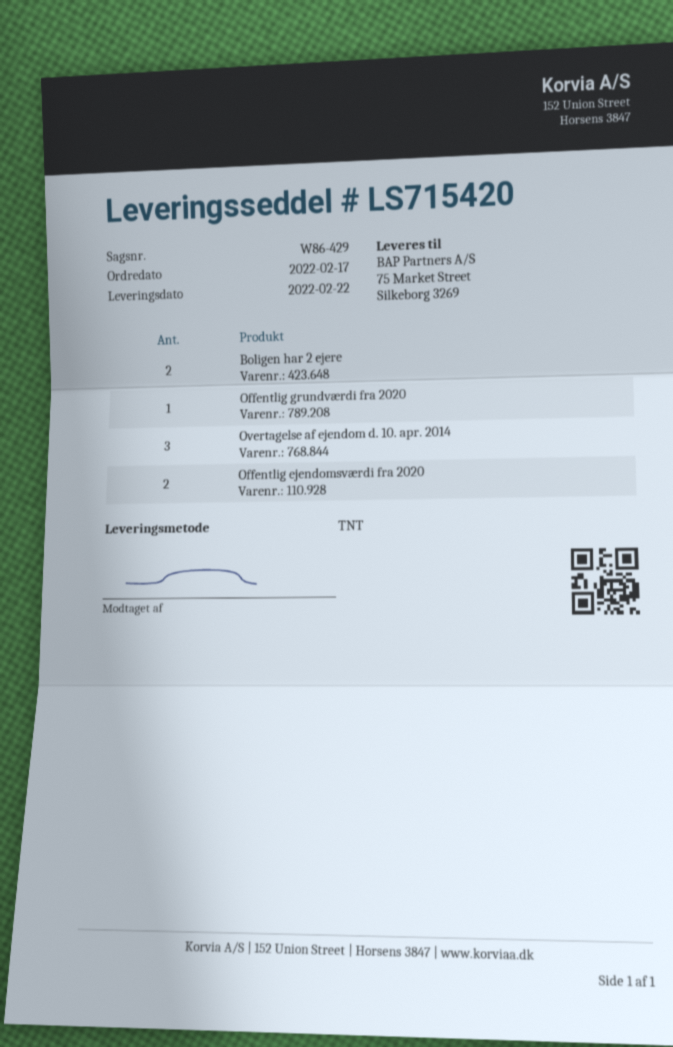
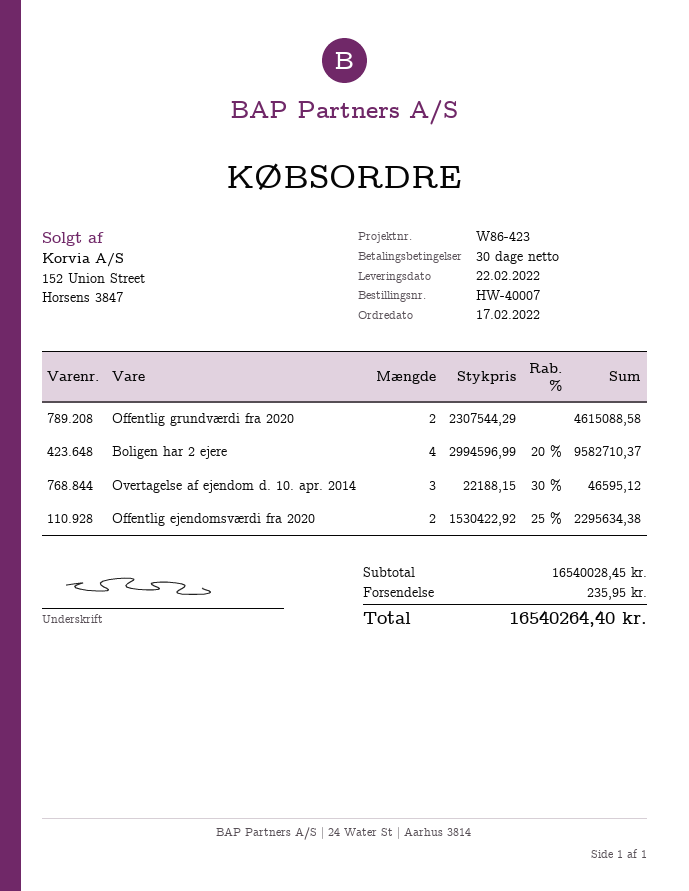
reference: W86-429 -> W86-423
Boligen har 2 ejere: 2 -> 4
Offentlig grundværdi fra 2020: 1 -> 2

